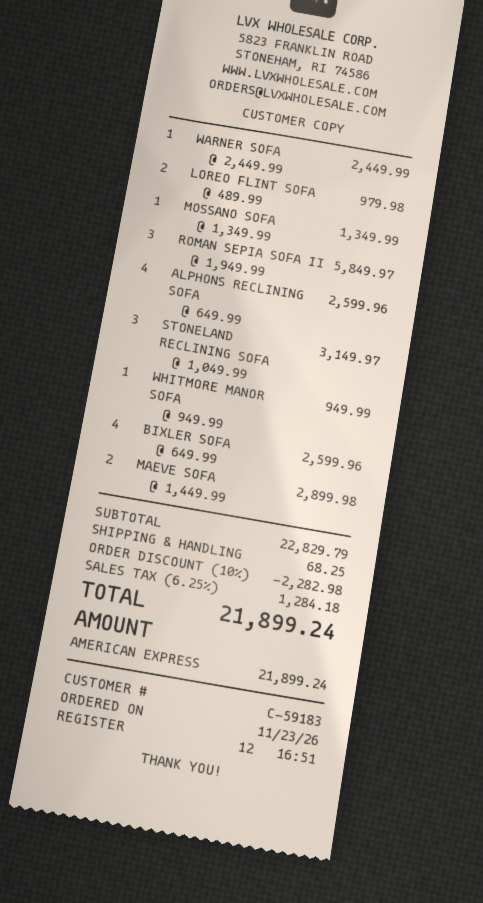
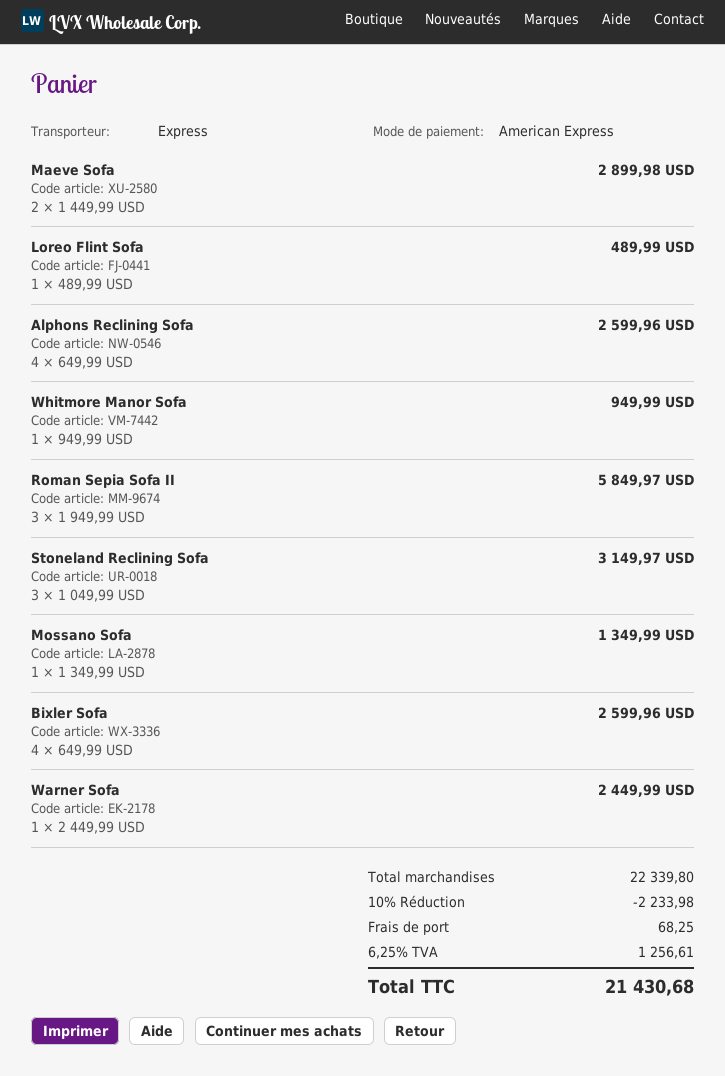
LOREO FLINT SOFA: 2 x 489.99 = 979.98 -> 1 x 489.99 = 489.99
subtotal: 22829.79 -> 22339.80
discount: 10% = 2282.98 -> 10% = 2233.98
tax: 6.25% = 1284.18 -> 6.25% = 1256.61
total: 21899.24 -> 21430.68

